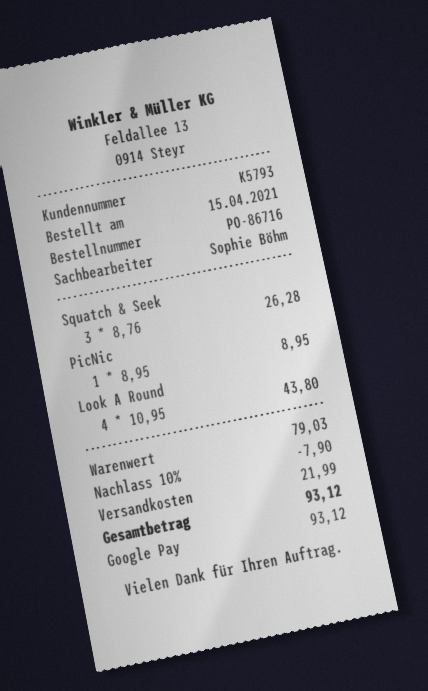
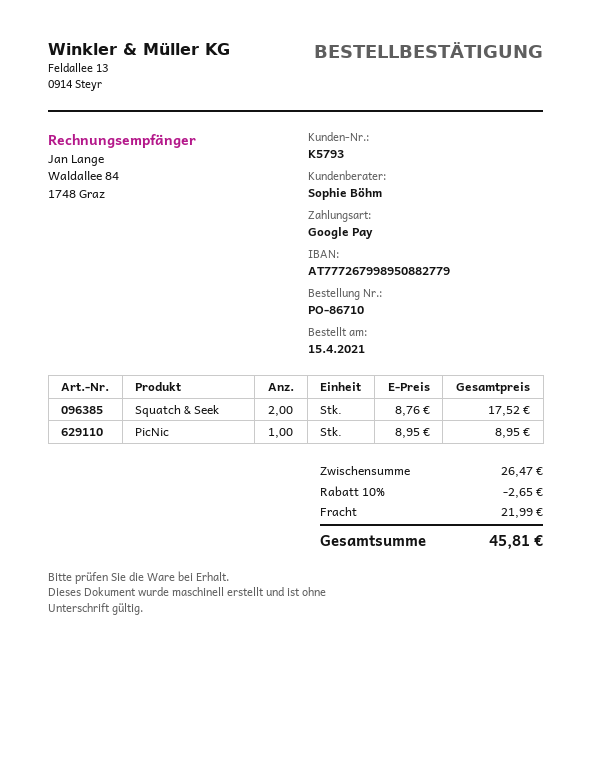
order number: PO-86716 -> PO-86710
Squatch & Seek: 3 x 8.76 = 26.28 -> 2 x 8.76 = 17.52
Look A Round: 4 x 10.95 = 43.80 -> none
subtotal: 79.03 -> 26.47
discount: 10% = 7.90 -> 10% = 2.65
total: 93.12 -> 45.81

